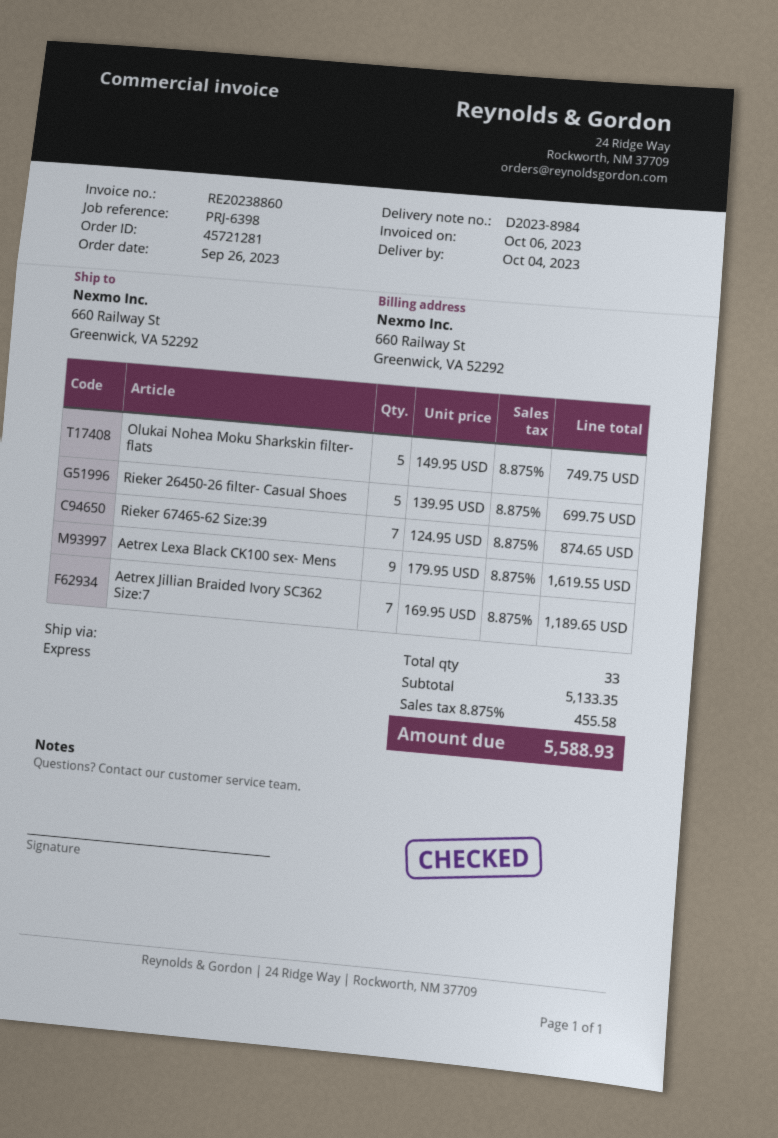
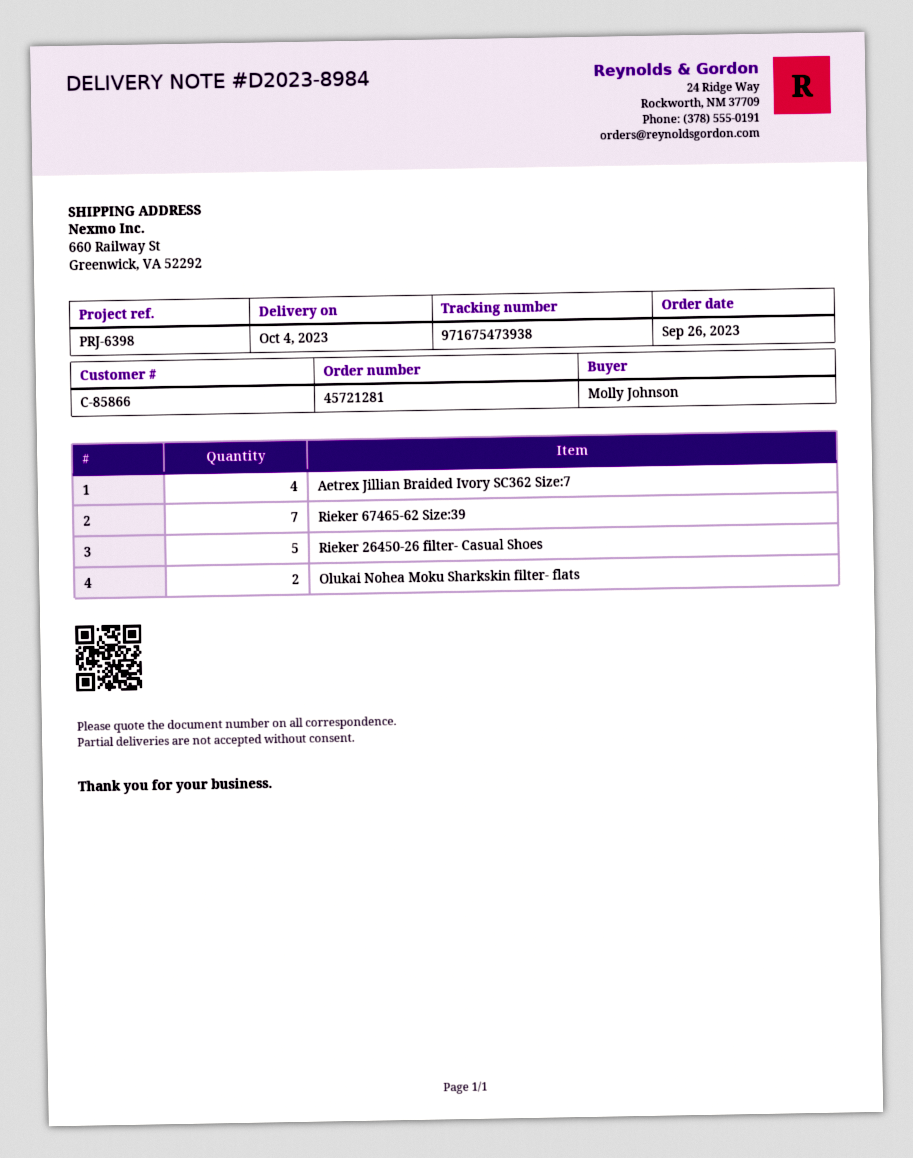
Olukai Nohea Moku Sharkskin filter- flats: 5 -> 2
Aetrex Lexa Black CK100 sex- Mens: 9 -> none
Aetrex Jillian Braided Ivory SC362 Size:7: 7 -> 4

